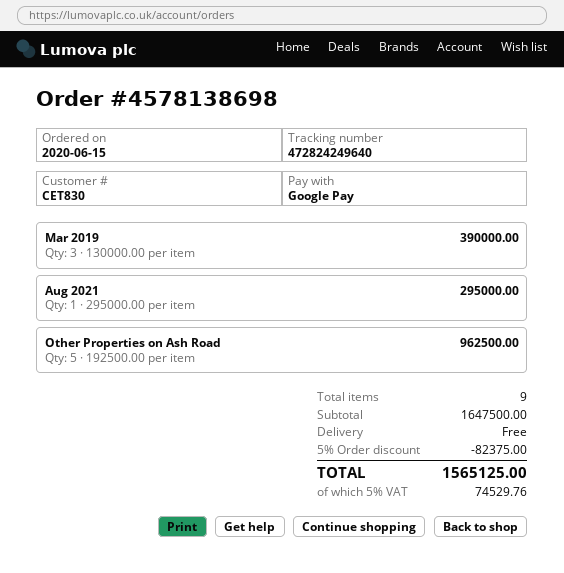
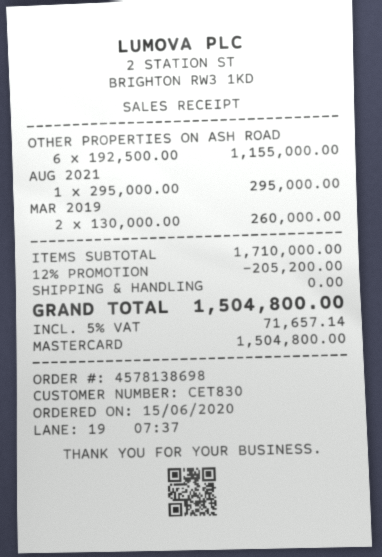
payment method: Google Pay -> Mastercard
Mar 2019: 3 x 130000.00 = 390000.00 -> 2 x 130000.00 = 260000.00
Other Properties on Ash Road: 5 x 192500.00 = 962500.00 -> 6 x 192500.00 = 1155000.00
subtotal: 1647500.00 -> 1710000.00
discount: 5% = 82375.00 -> 12% = 205200.00
tax: 5% = 74529.76 -> 5% = 71657.14
total: 1565125.00 -> 1504800.00

